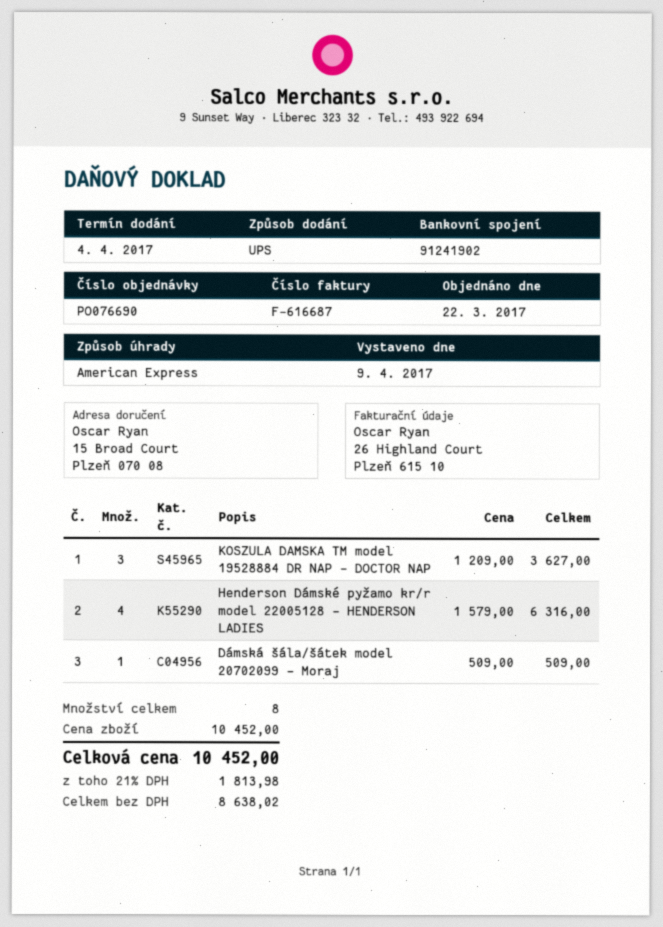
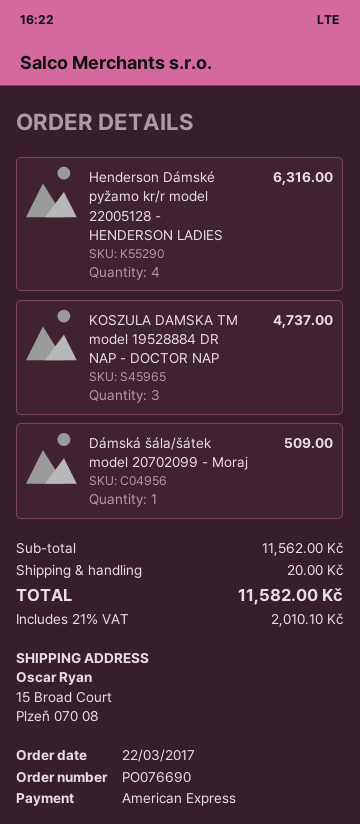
KOSZULA DAMSKA TM model 19528884 DR NAP - DOCTOR NAP: 3 for 3627.00 -> 3 for 4737.00
subtotal: 10452.00 -> 11562.00
shipping: none -> 20.00
tax: 21% = 1813.98 -> 21% = 2010.10
total: 10452.00 -> 11582.00

